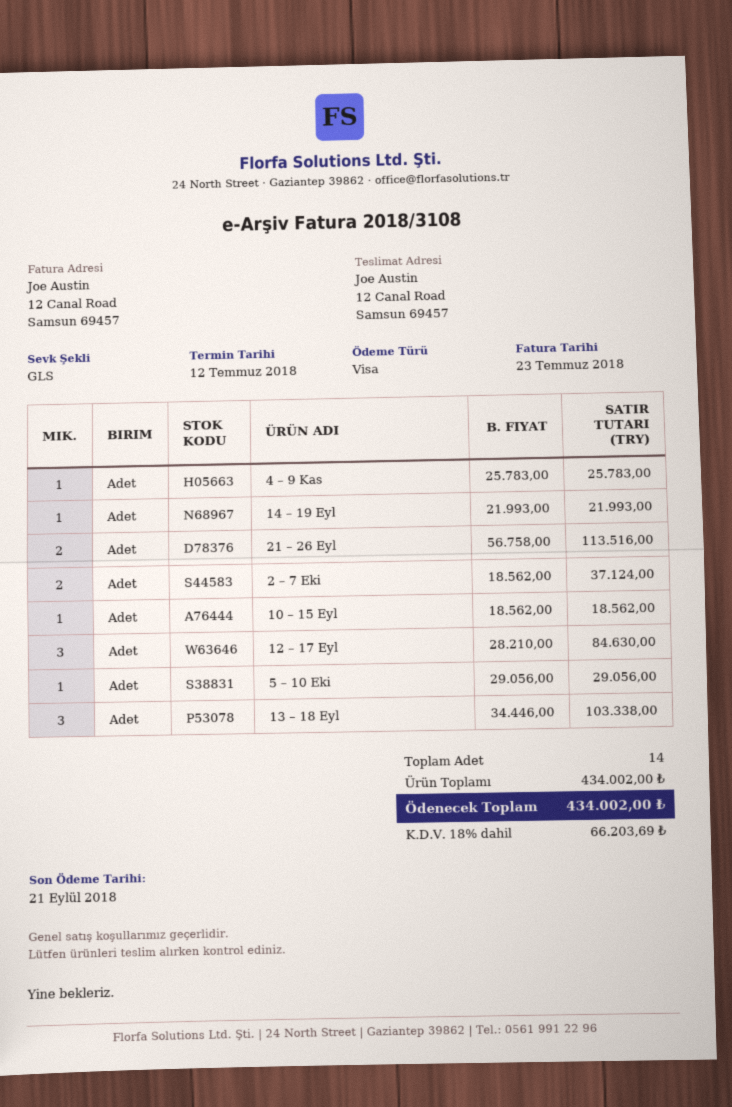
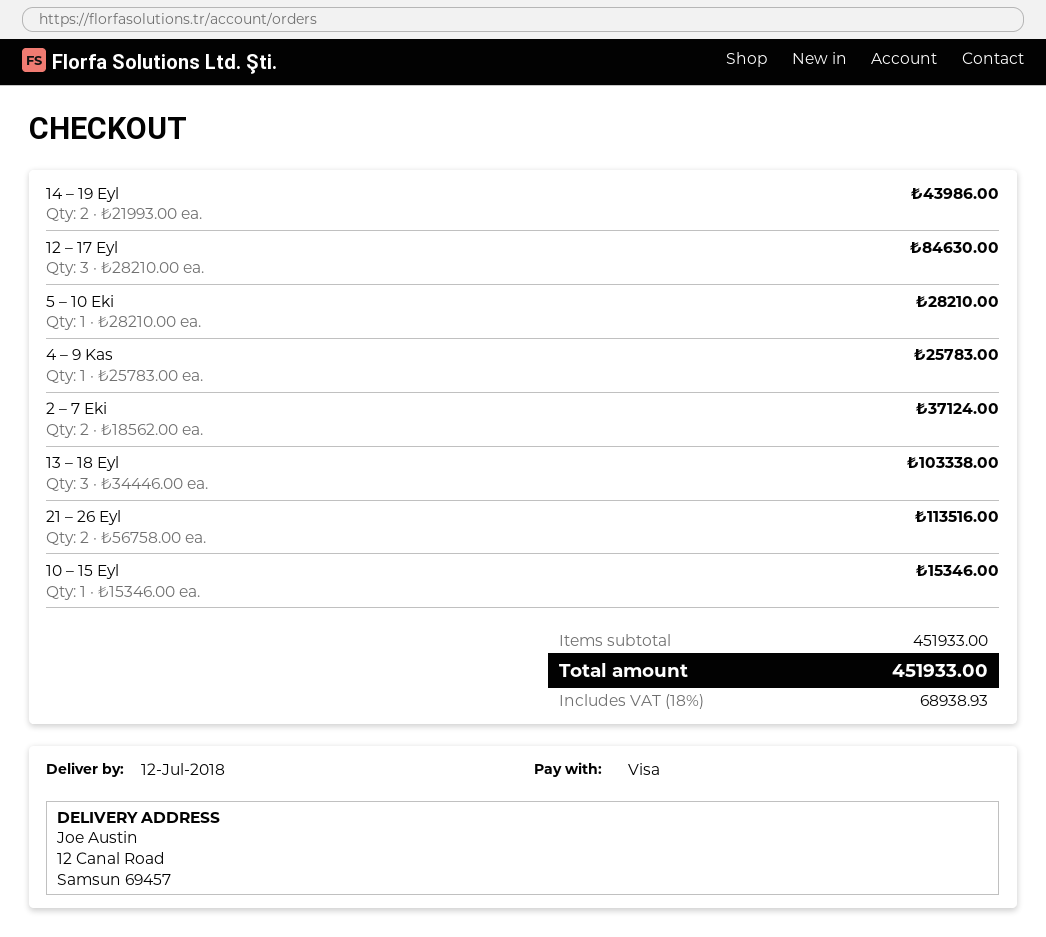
14 – 19 Eyl: 1 x 21993.00 = 21993.00 -> 2 x 21993.00 = 43986.00
10 – 15 Eyl: 1 x 18562.00 = 18562.00 -> 1 x 15346.00 = 15346.00
5 – 10 Eki: 1 x 29056.00 = 29056.00 -> 1 x 28210.00 = 28210.00
subtotal: 434002.00 -> 451933.00
tax: 18% = 66203.69 -> 18% = 68938.93
total: 434002.00 -> 451933.00

